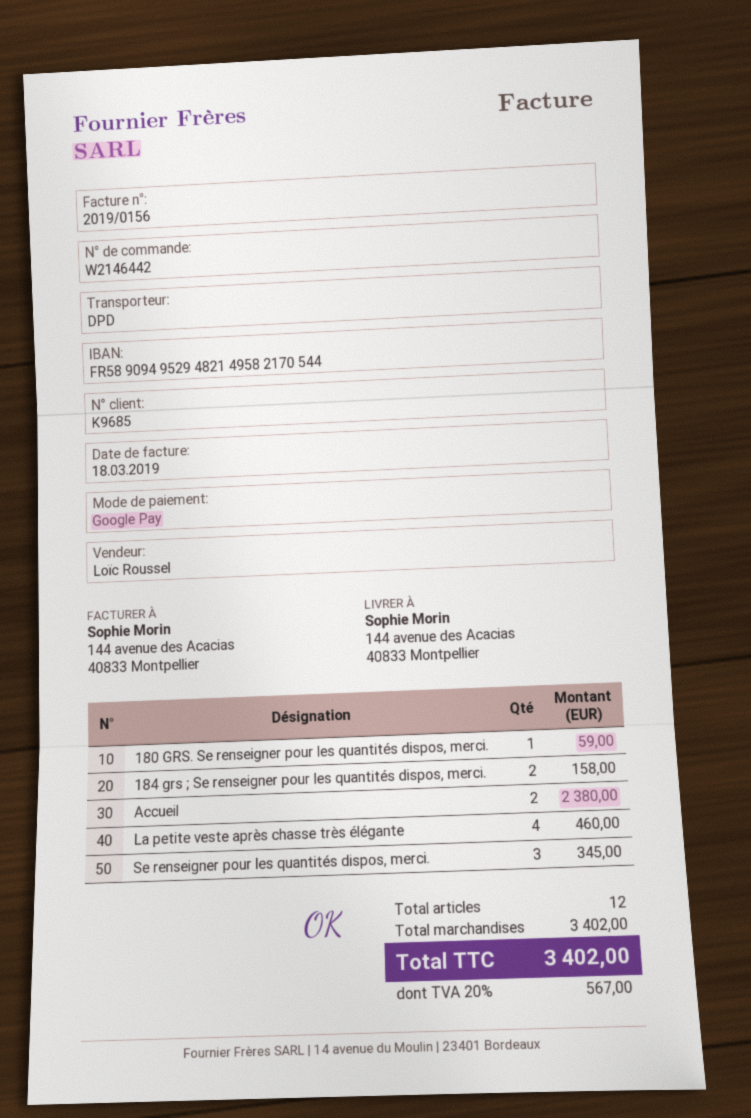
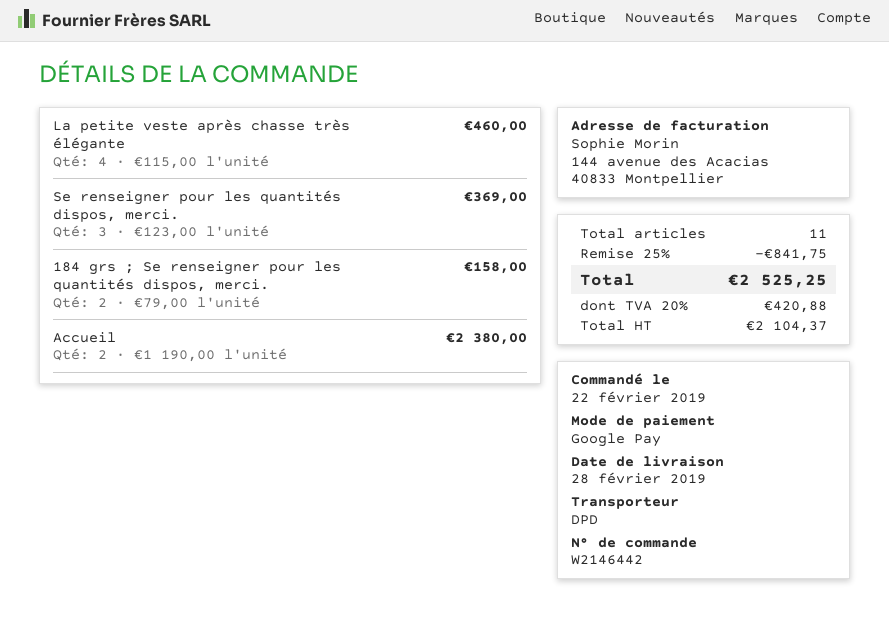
180 GRS. Se renseigner pour les quantités dispos, merci.: 1 for 59.00 -> none
Se renseigner pour les quantités dispos, merci.: 3 for 345.00 -> 3 for 369.00
total quantity: 12 -> 11
discount: none -> 25% = 841.75
tax: 20% = 567.00 -> 20% = 420.88
total: 3402.00 -> 2525.25

